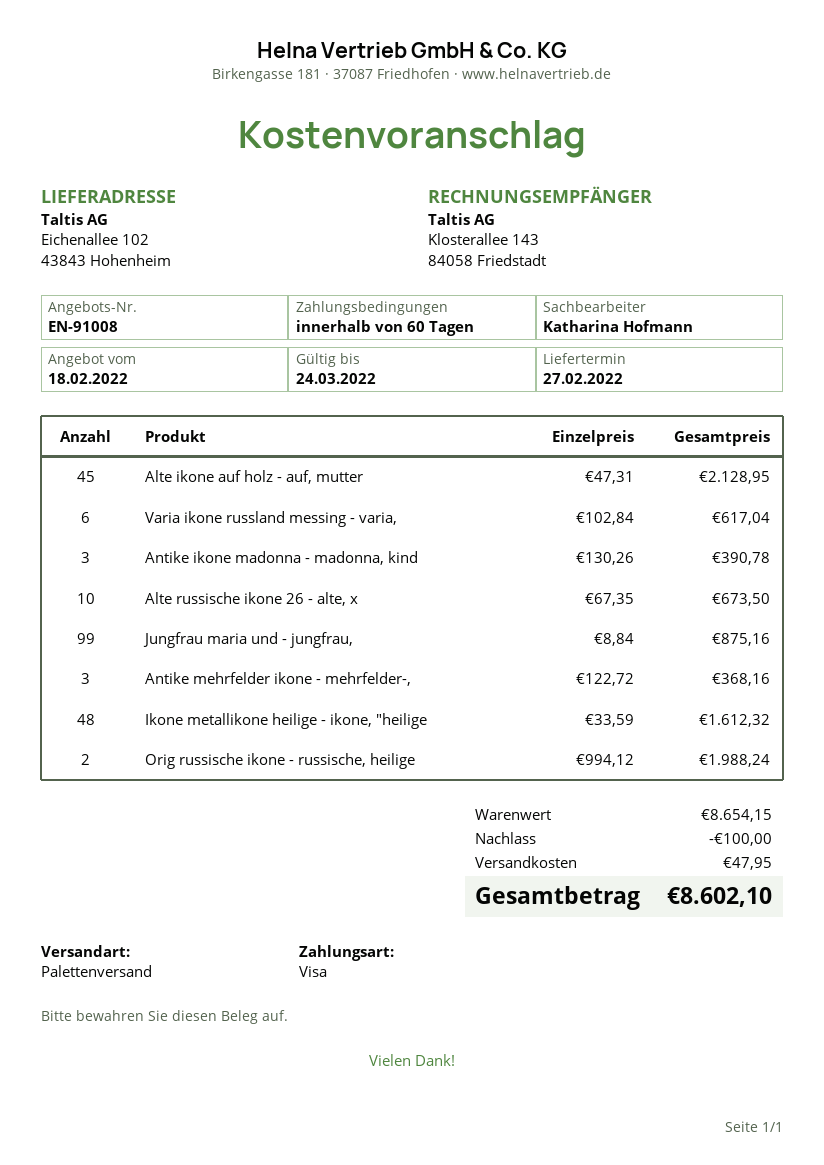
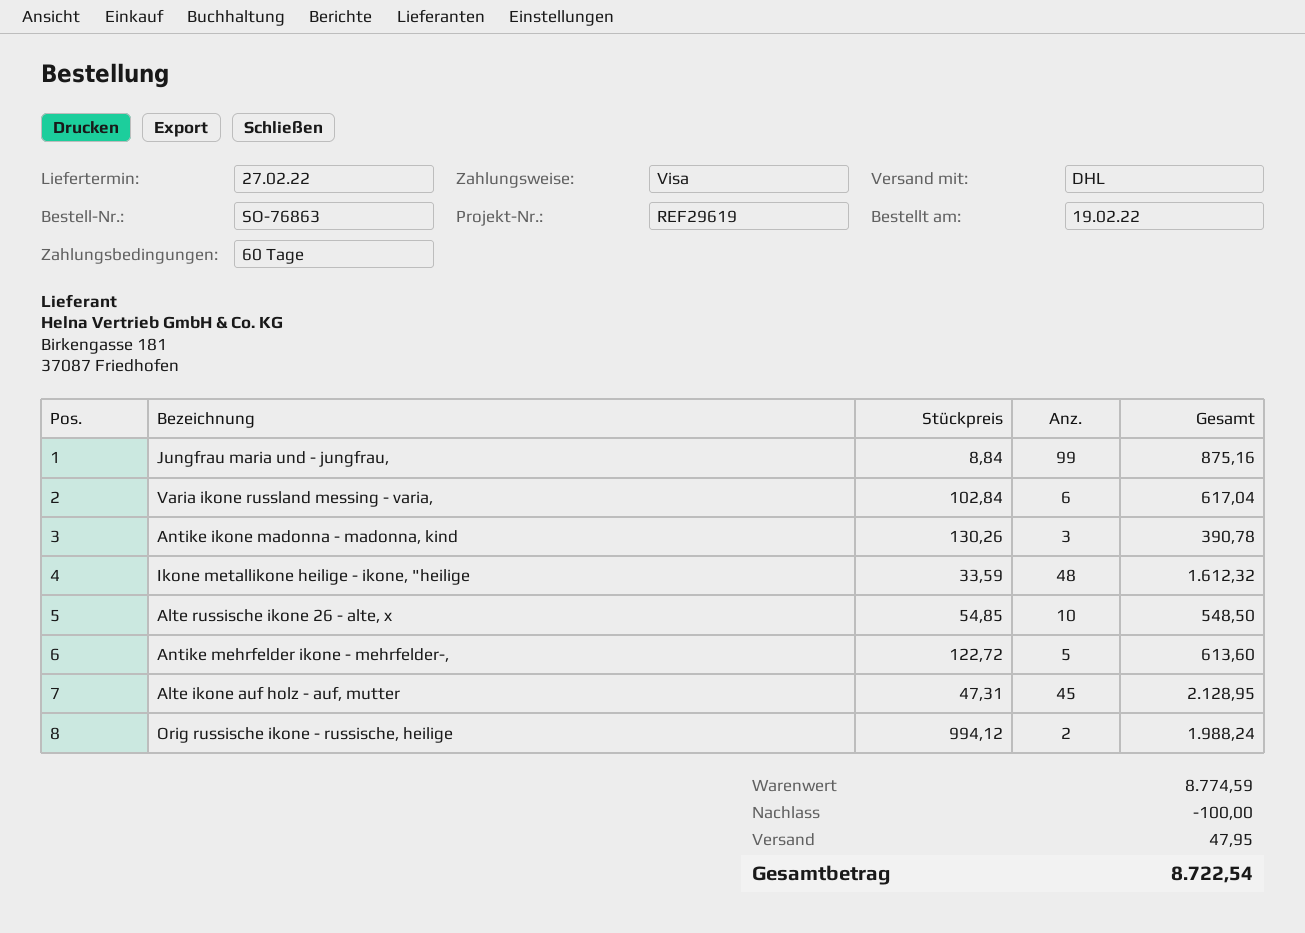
shipping method: pallet freight -> DHL
Alte russische ikone 26 - alte, x: 10 x 67.35 = 673.50 -> 10 x 54.85 = 548.50
Antike mehrfelder ikone - mehrfelder-,: 3 x 122.72 = 368.16 -> 5 x 122.72 = 613.60
subtotal: 8654.15 -> 8774.59
total: 8602.10 -> 8722.54

